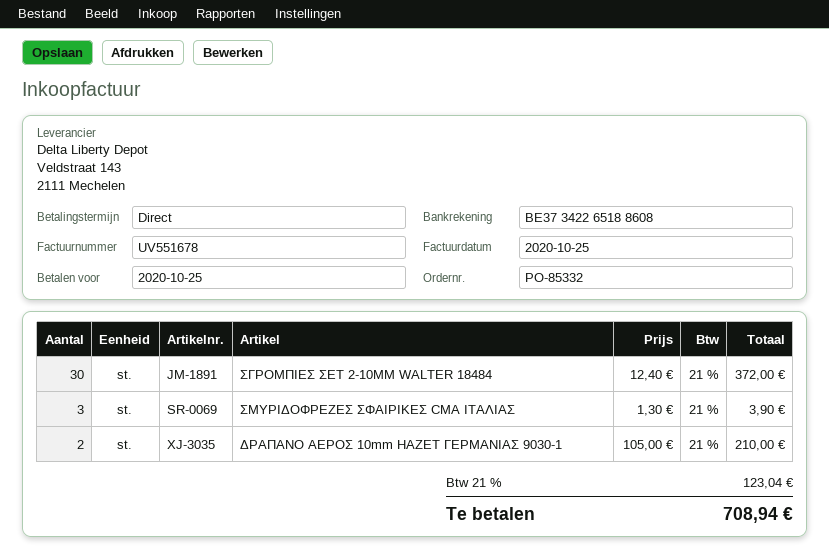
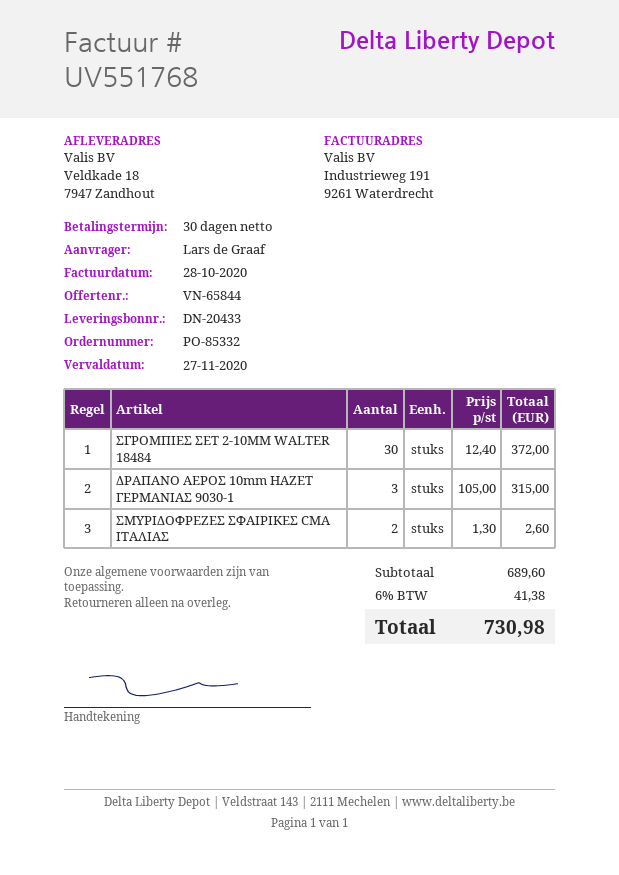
invoice number: UV551678 -> UV551768
invoice date: 2020-10-25 -> 2020-10-28
payment terms: on receipt -> 30 days
due date: 2020-10-25 -> 2020-11-27
ΣΜΥΡΙΔΟΦΡΕΖΕΣ ΣΦΑΙΡΙΚΕΣ CMA ΙΤΑΛΙΑΣ: 3 x 1.30 = 3.90 -> 2 x 1.30 = 2.60
ΔΡΑΠΑΝΟ ΑΕΡΟΣ 10mm HAZET ΓΕΡΜΑΝΙΑΣ 9030-1: 2 x 105.00 = 210.00 -> 3 x 105.00 = 315.00
tax: 21% = 123.04 -> 6% = 41.38
total: 708.94 -> 730.98

